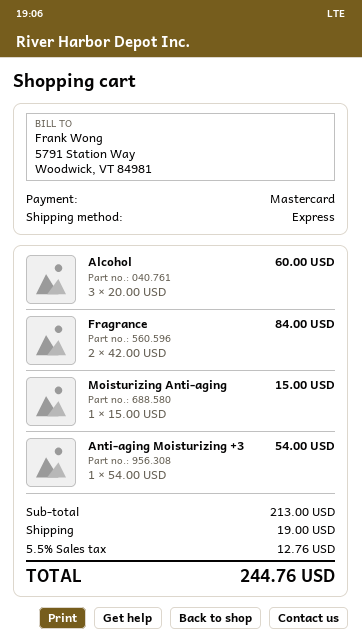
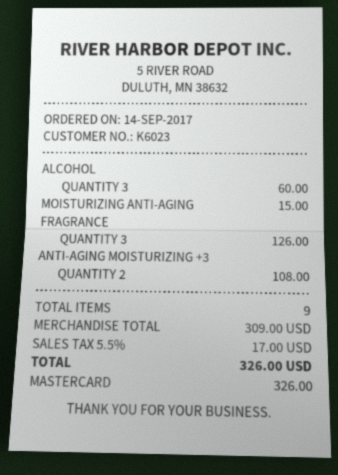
Fragrance: 2 for 84.00 -> 3 for 126.00
Anti-aging Moisturizing +3: 1 for 54.00 -> 2 for 108.00
subtotal: 213.00 -> 309.00
shipping: 19.00 -> none
tax: 5.5% = 12.76 -> 5.5% = 17.00
total: 244.76 -> 326.00

